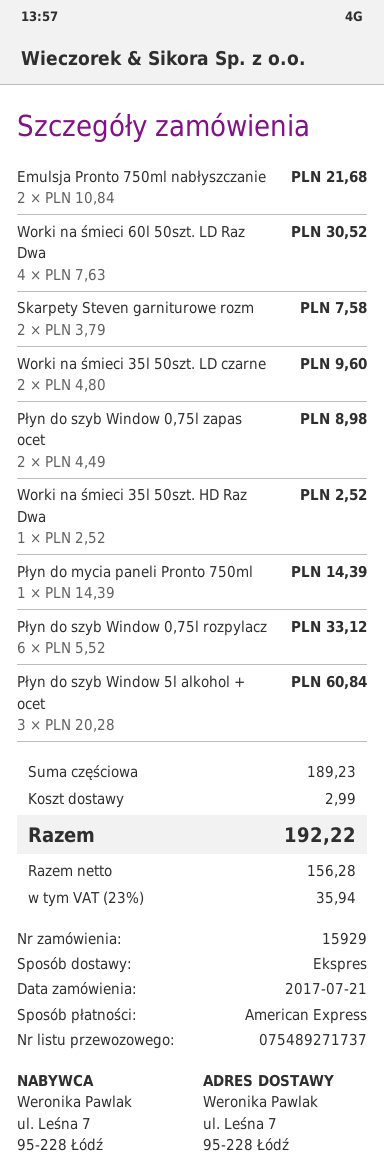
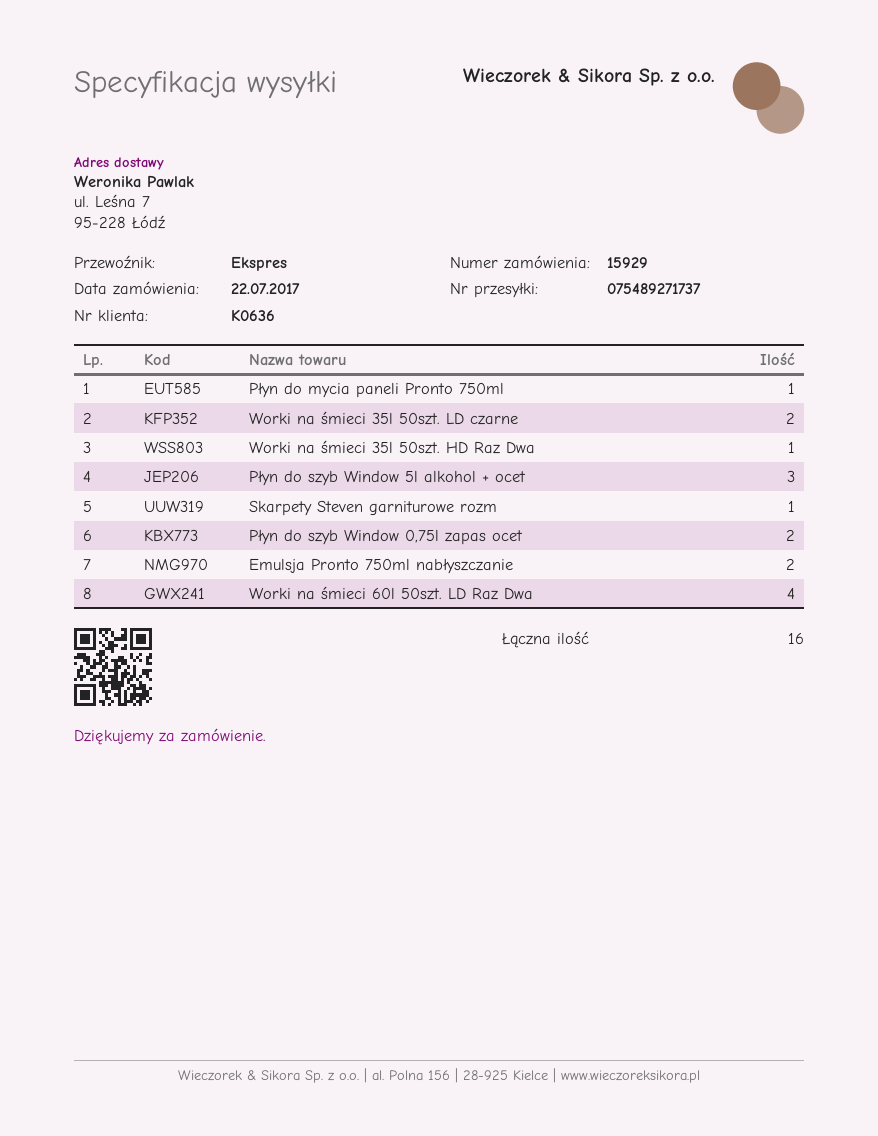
order date: 2017-07-21 -> 2017-07-22
Skarpety Steven garniturowe rozm: 2 -> 1
Płyn do szyb Window 0,75l rozpylacz: 6 -> none

